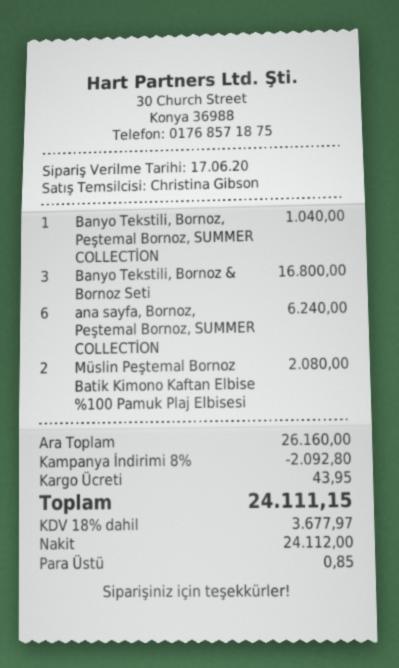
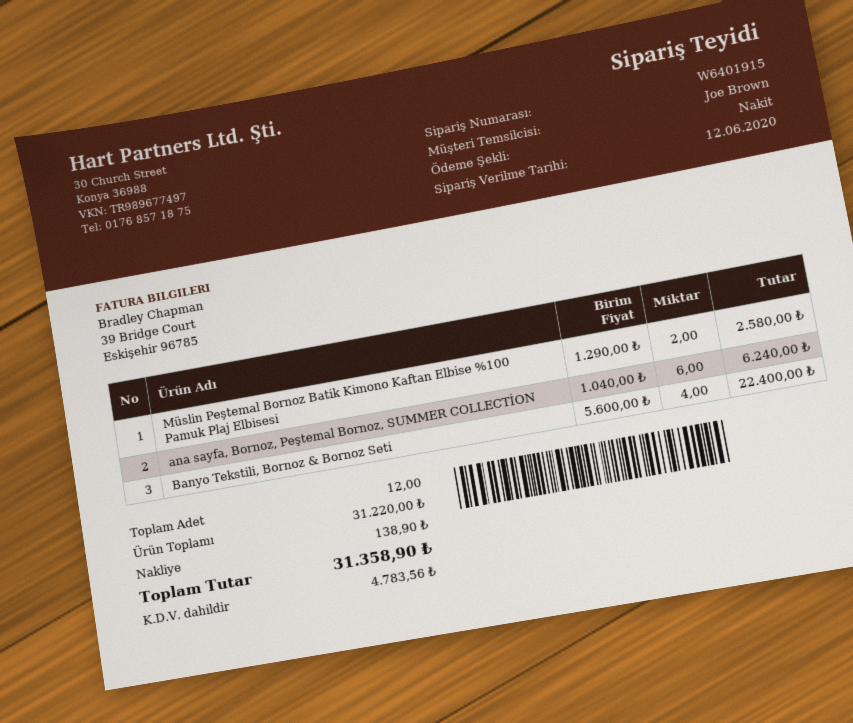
order date: 2020-06-17 -> 2020-06-12
sales rep: Christina Gibson -> Joe Brown
Banyo Tekstili, Bornoz, Peştemal Bornoz, SUMMER COLLECTİON: 1 for 1040.00 -> none
Banyo Tekstili, Bornoz & Bornoz Seti: 3 for 16800.00 -> 4 for 22400.00
Müslin Peştemal Bornoz Batik Kimono Kaftan Elbise %100 Pamuk Plaj Elbisesi: 2 for 2080.00 -> 2 for 2580.00
subtotal: 26160.00 -> 31220.00
discount: 8% = 2092.80 -> none
shipping: 43.95 -> 138.90
tax: 3677.97 -> 4783.56
total: 24111.15 -> 31358.90

